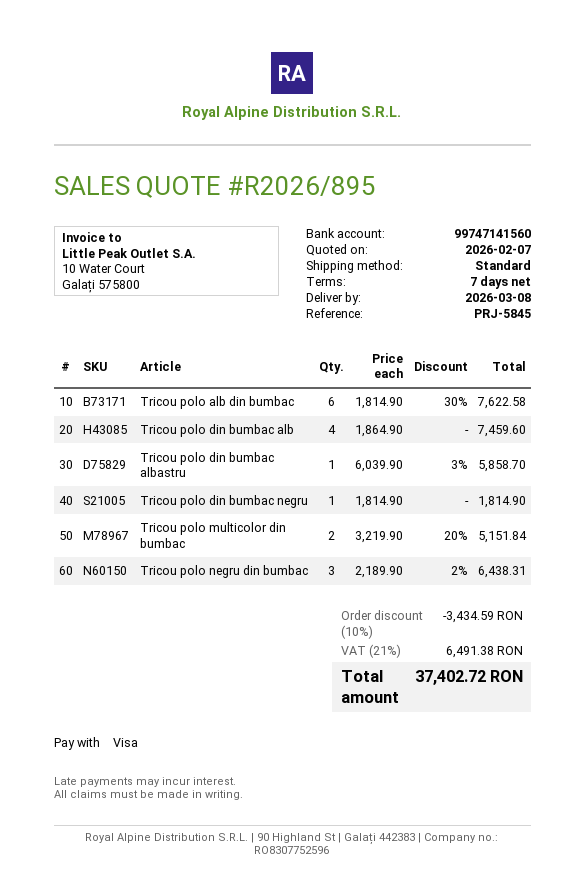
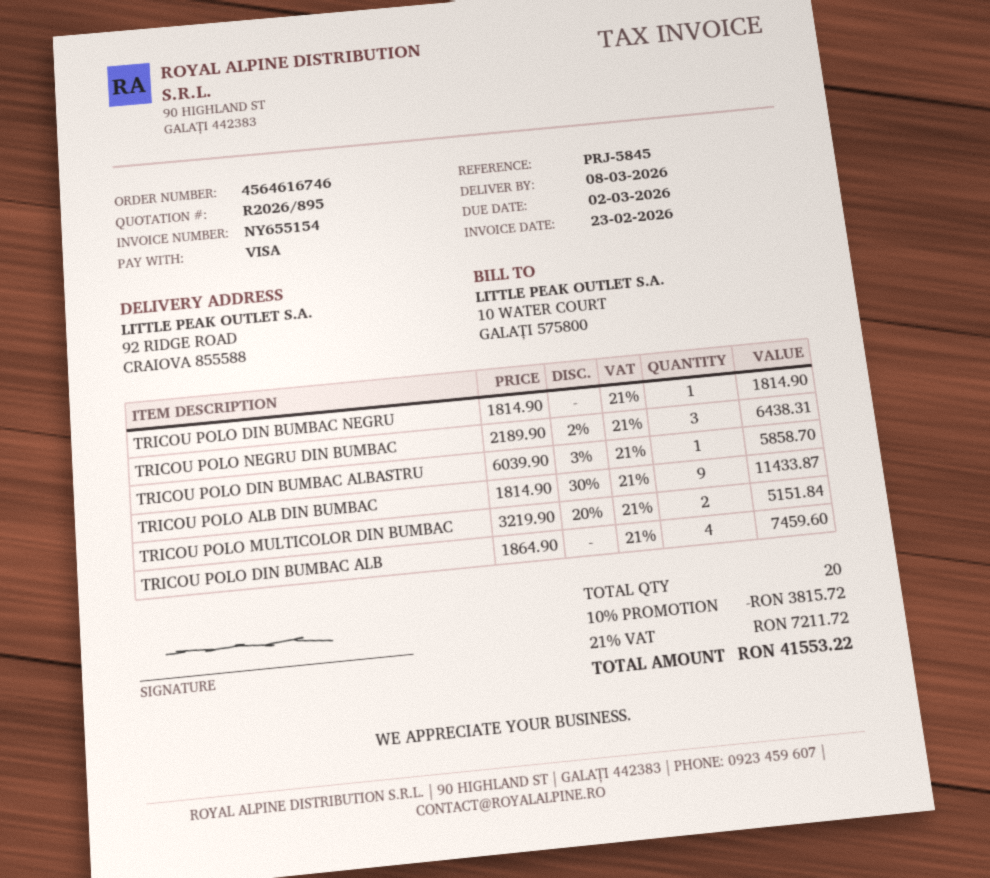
Tricou polo alb din bumbac: 6 x 1814.90 - 30% = 7622.58 -> 9 x 1814.90 - 30% = 11433.87
discount: 10% = 3434.59 -> 10% = 3815.72
tax: 21% = 6491.38 -> 21% = 7211.72
total: 37402.72 -> 41553.22

